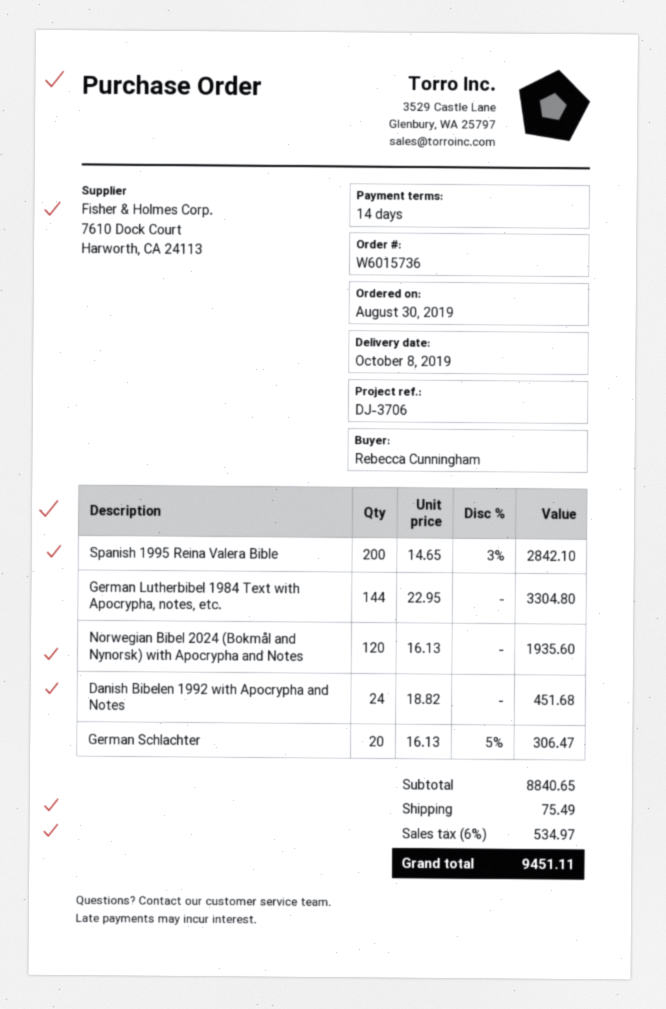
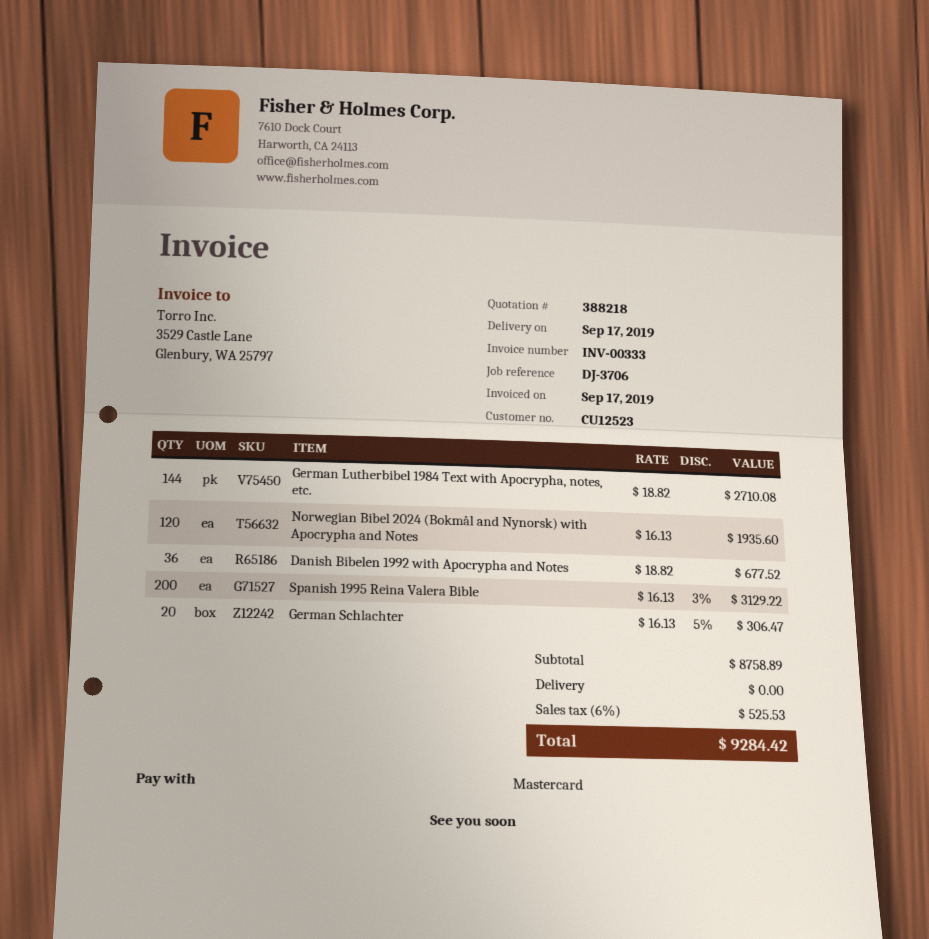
delivery date: 2019-10-08 -> 2019-09-17
Spanish 1995 Reina Valera Bible: 200 x 14.65 - 3% = 2842.10 -> 200 x 16.13 - 3% = 3129.22
German Lutherbibel 1984 Text with Apocrypha, notes, etc.: 144 x 22.95 = 3304.80 -> 144 x 18.82 = 2710.08
Danish Bibelen 1992 with Apocrypha and Notes: 24 x 18.82 = 451.68 -> 36 x 18.82 = 677.52
subtotal: 8840.65 -> 8758.89
shipping: 75.49 -> 0.00
tax: 6% = 534.97 -> 6% = 525.53
total: 9451.11 -> 9284.42

